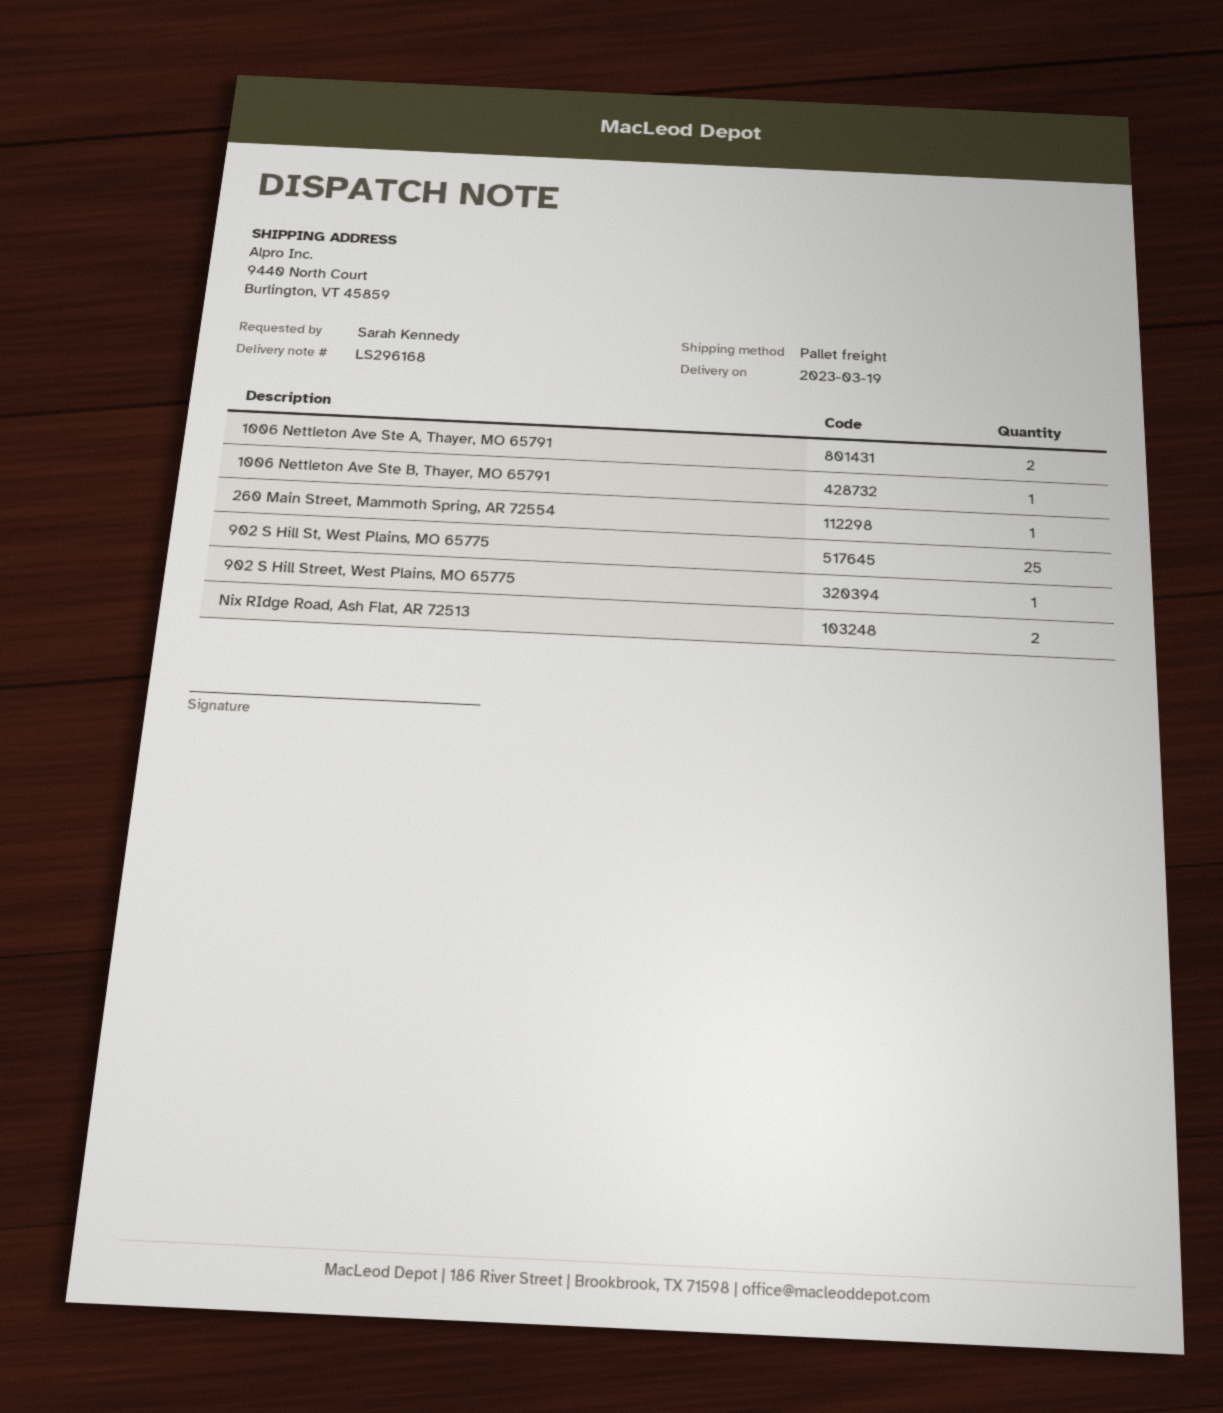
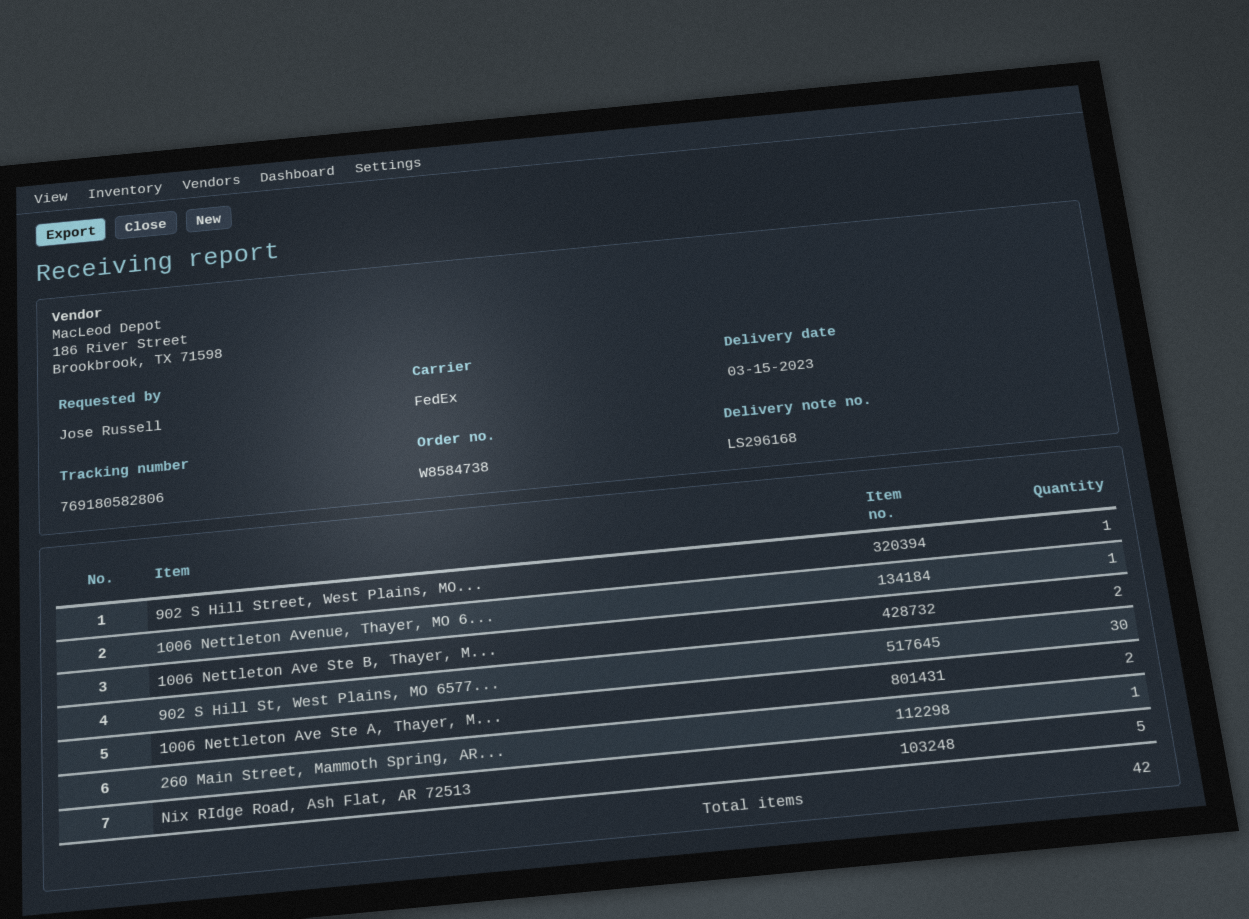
delivery date: 2023-03-19 -> 2023-03-15
ordered by: Sarah Kennedy -> Jose Russell
shipping method: pallet freight -> FedEx
1006 Nettleton Ave Ste B, Thayer, MO 65791: 1 -> 2
902 S Hill St, West Plains, MO 65775: 25 -> 30
Nix RIdge Road, Ash Flat, AR 72513: 2 -> 5
1006 Nettleton Avenue, Thayer, MO 6...: none -> 1

